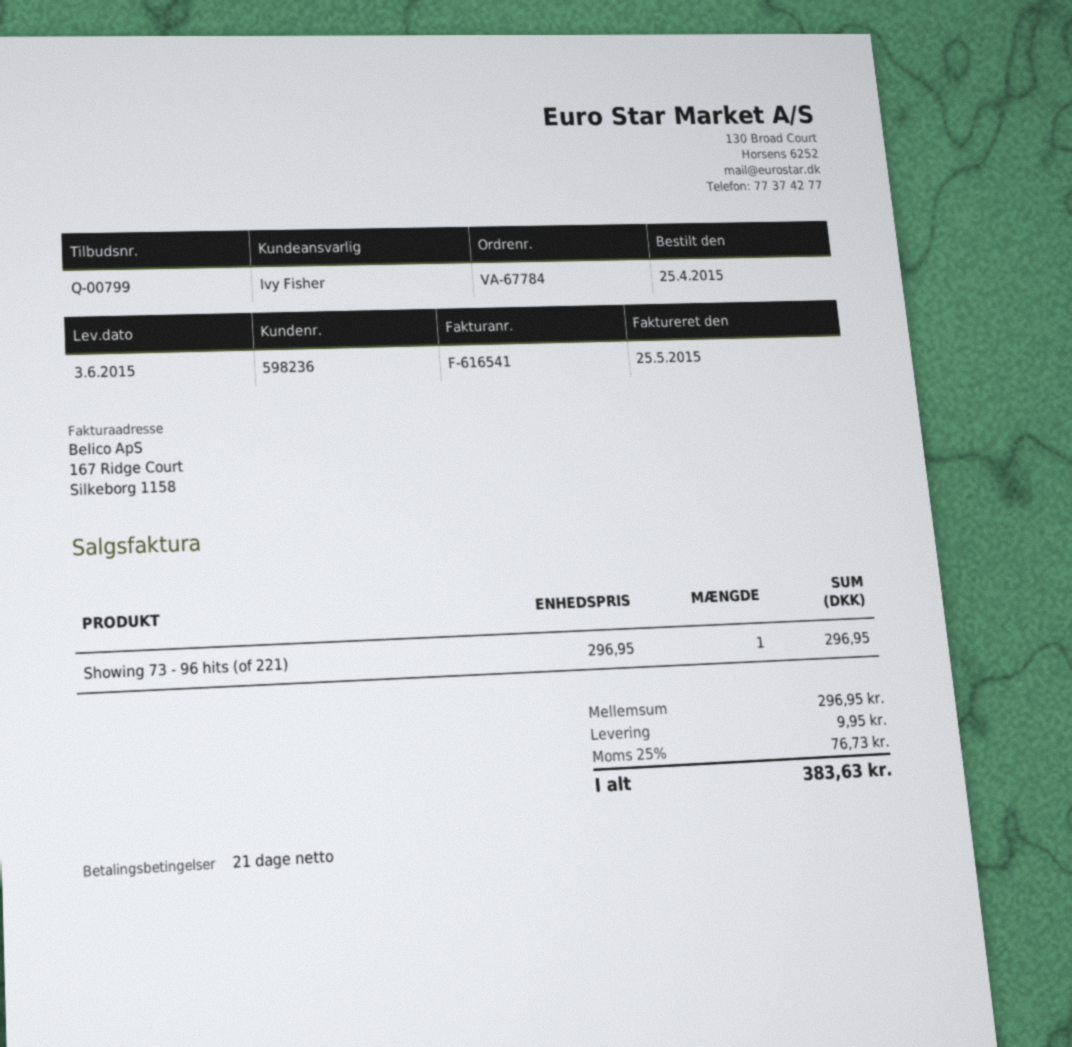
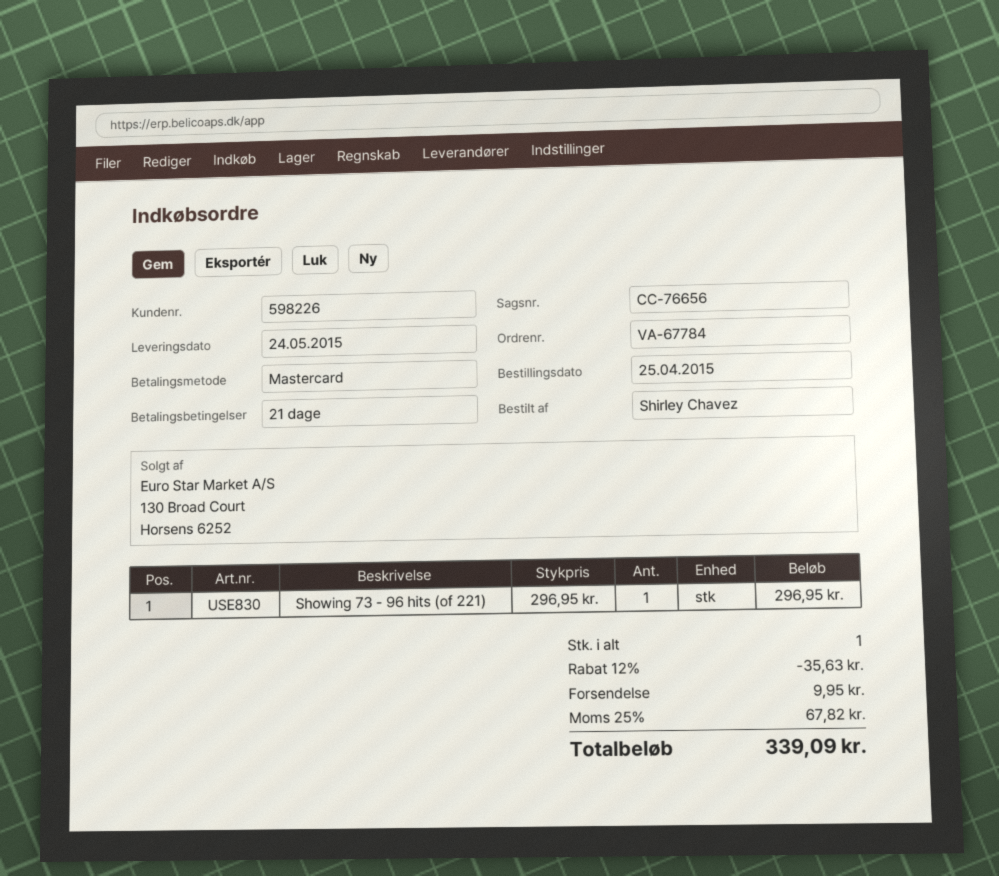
delivery date: 2015-06-03 -> 2015-05-24
customer number: 598236 -> 598226
discount: none -> 12% = 35.63
tax: 25% = 76.73 -> 25% = 67.82
total: 383.63 -> 339.09

